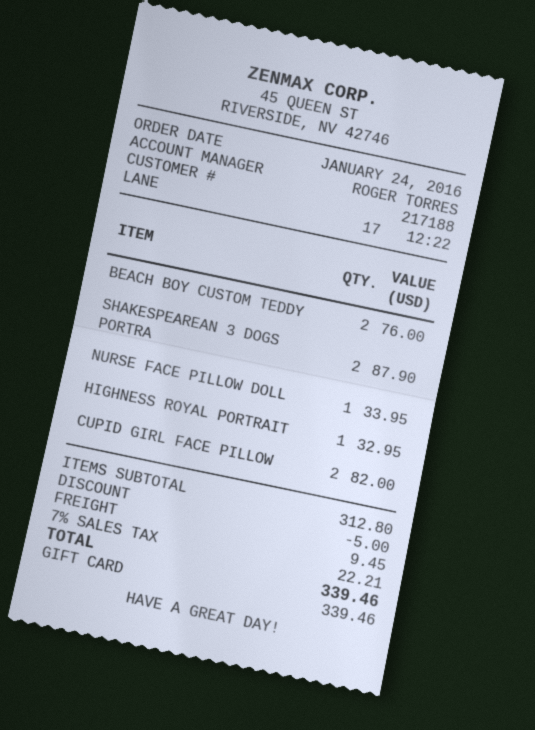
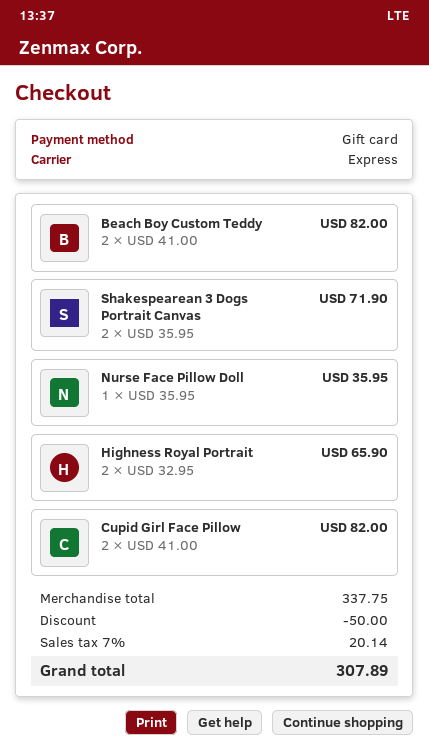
BEACH BOY CUSTOM TEDDY: 2 for 76.00 -> 2 for 82.00
SHAKESPEAREAN 3 DOGS PORTRA: 2 for 87.90 -> 2 for 71.90
NURSE FACE PILLOW DOLL: 1 for 33.95 -> 1 for 35.95
HIGHNESS ROYAL PORTRAIT: 1 for 32.95 -> 2 for 65.90
subtotal: 312.80 -> 337.75
discount: 5.00 -> 50.00
shipping: 9.45 -> none
tax: 7% = 22.21 -> 7% = 20.14
total: 339.46 -> 307.89

